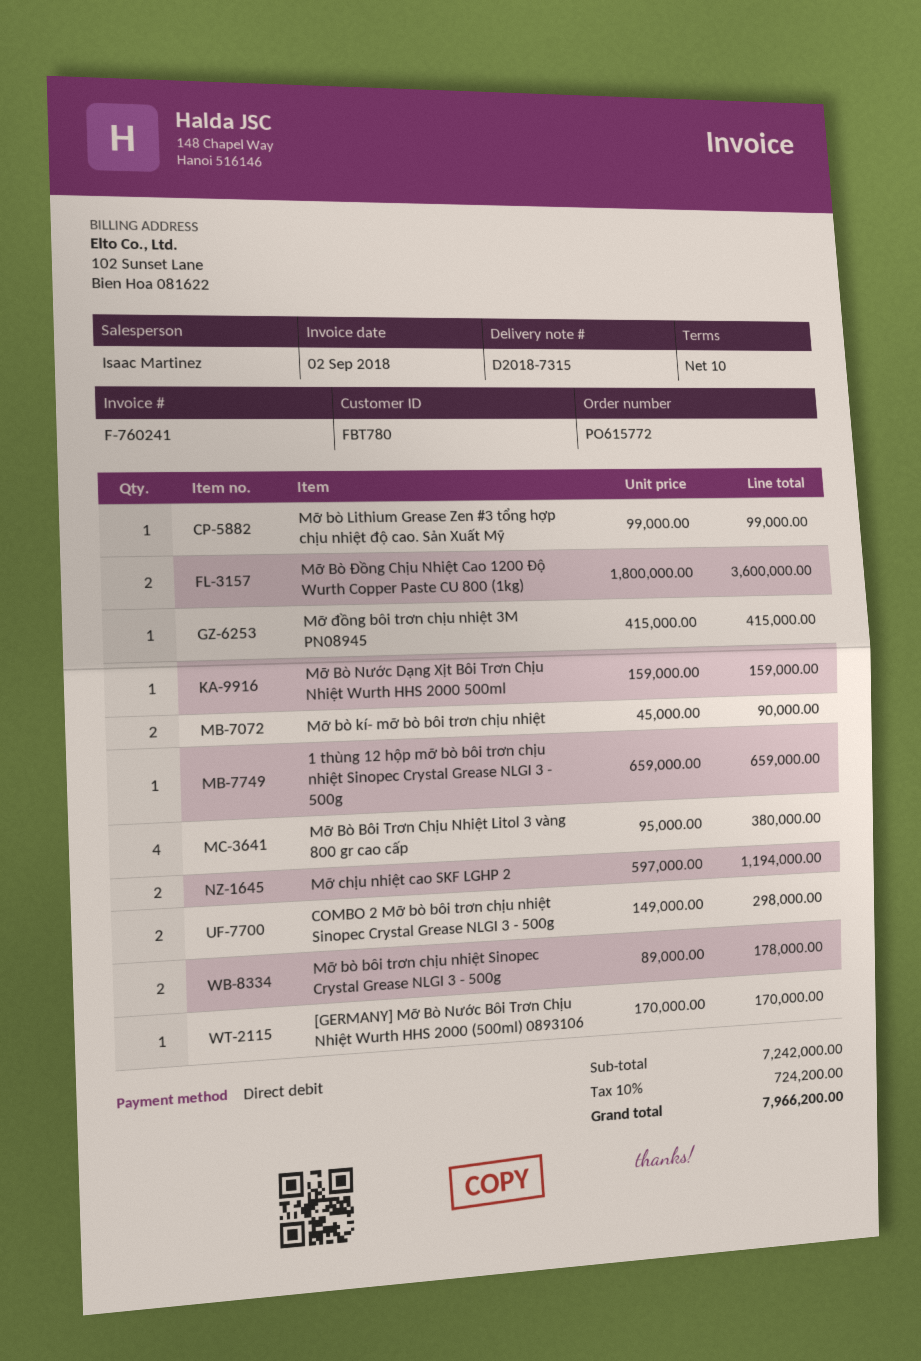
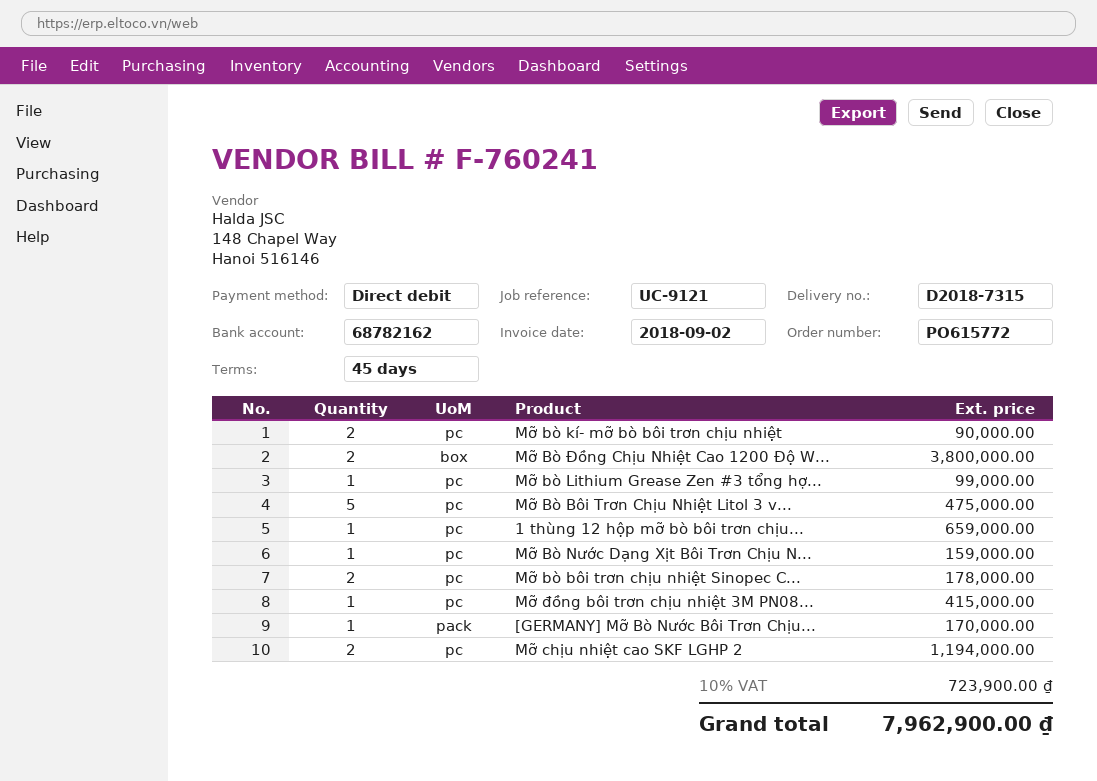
payment terms: 10 days -> 45 days
Mỡ Bò Đồng Chịu Nhiệt Cao 1200 Độ Wurth Copper Paste CU 800 (1kg): 2 for 3600000.00 -> 2 for 3800000.00
Mỡ Bò Bôi Trơn Chịu Nhiệt Litol 3 vàng 800 gr cao cấp: 4 for 380000.00 -> 5 for 475000.00
COMBO 2 Mỡ bò bôi trơn chịu nhiệt Sinopec Crystal Grease NLGI 3 - 500g: 2 for 298000.00 -> none
tax: 10% = 724200.00 -> 10% = 723900.00
total: 7966200.00 -> 7962900.00

